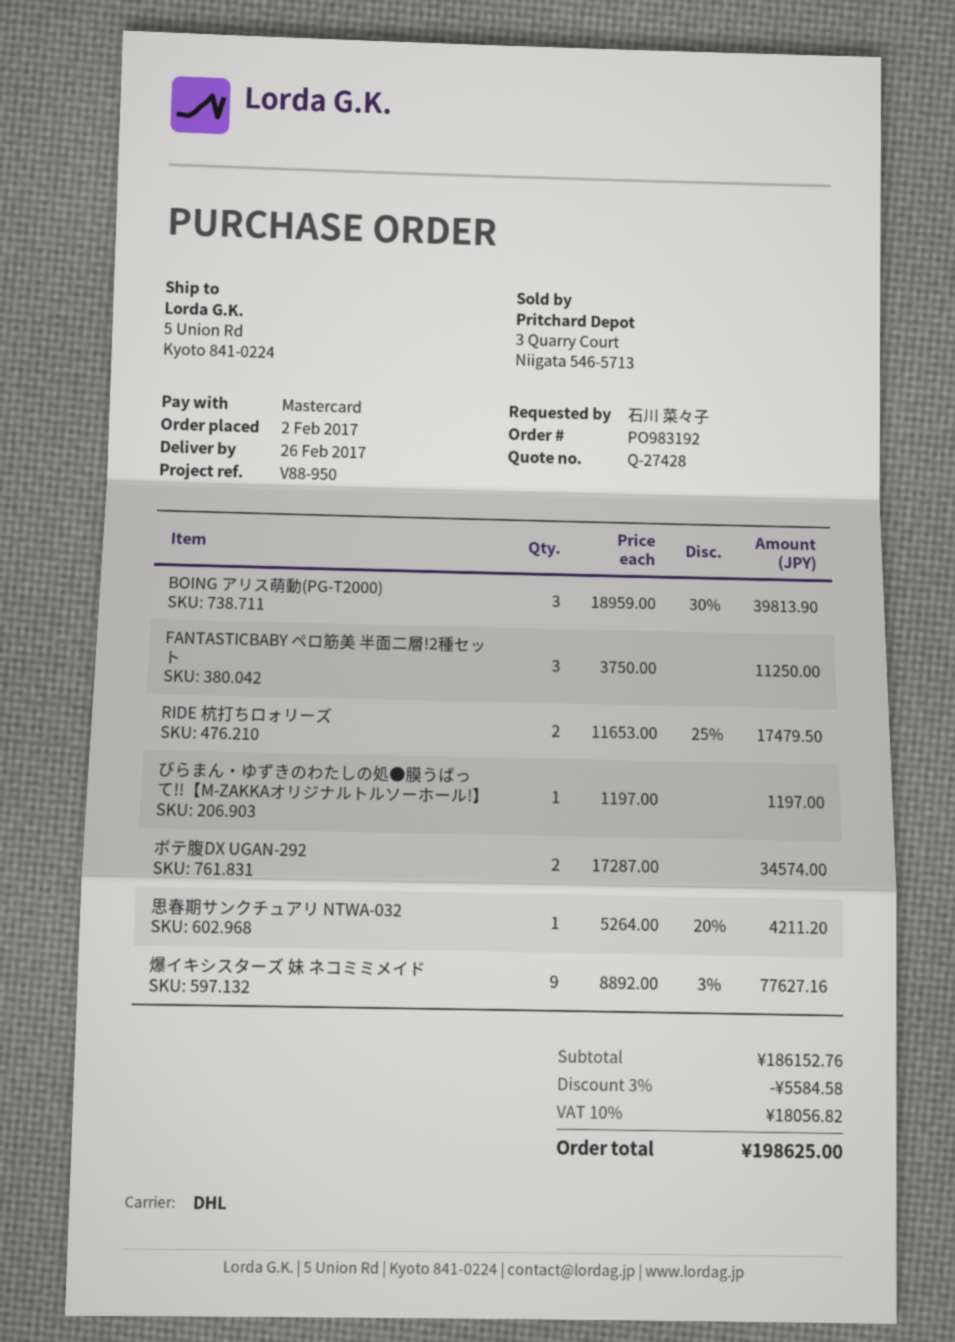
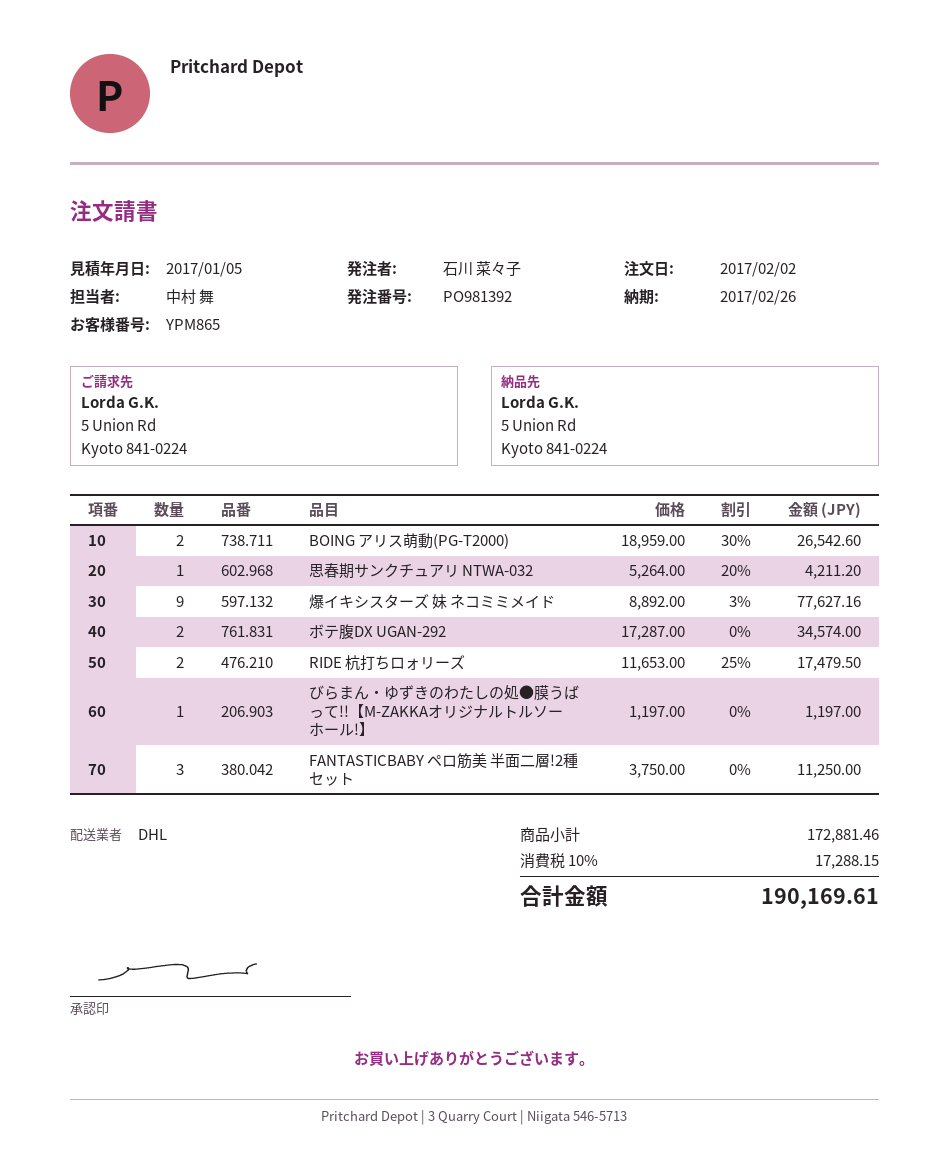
order number: PO983192 -> PO981392
BOING アリス萌動(PG-T2000): 3 x 18959.00 - 30% = 39813.90 -> 2 x 18959.00 - 30% = 26542.60
subtotal: 186152.76 -> 172881.46
discount: 3% = 5584.58 -> none
tax: 10% = 18056.82 -> 10% = 17288.15
total: 198625.00 -> 190169.61

